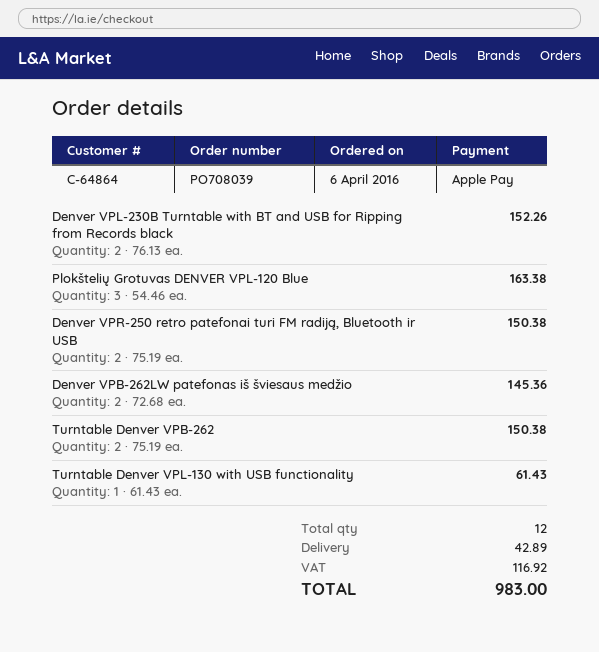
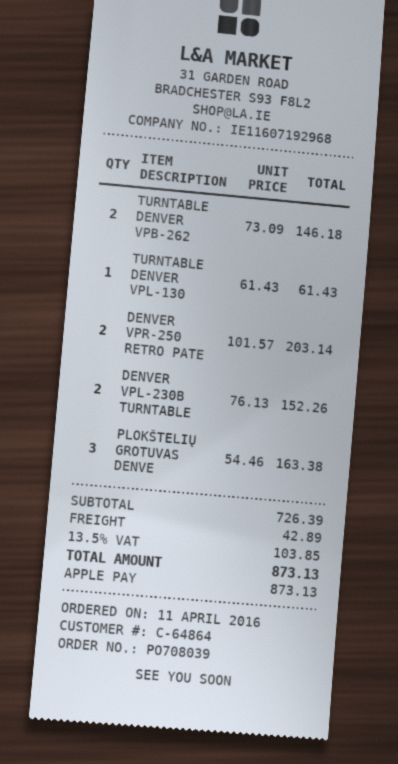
order date: 2016-04-06 -> 2016-04-11
Denver VPR-250 retro patefonai turi FM radiją, Bluetooth ir USB: 2 x 75.19 = 150.38 -> 2 x 101.57 = 203.14
Denver VPB-262LW patefonas iš šviesaus medžio: 2 x 72.68 = 145.36 -> none
Turntable Denver VPB-262: 2 x 75.19 = 150.38 -> 2 x 73.09 = 146.18
tax: 116.92 -> 103.85
total: 983.00 -> 873.13

